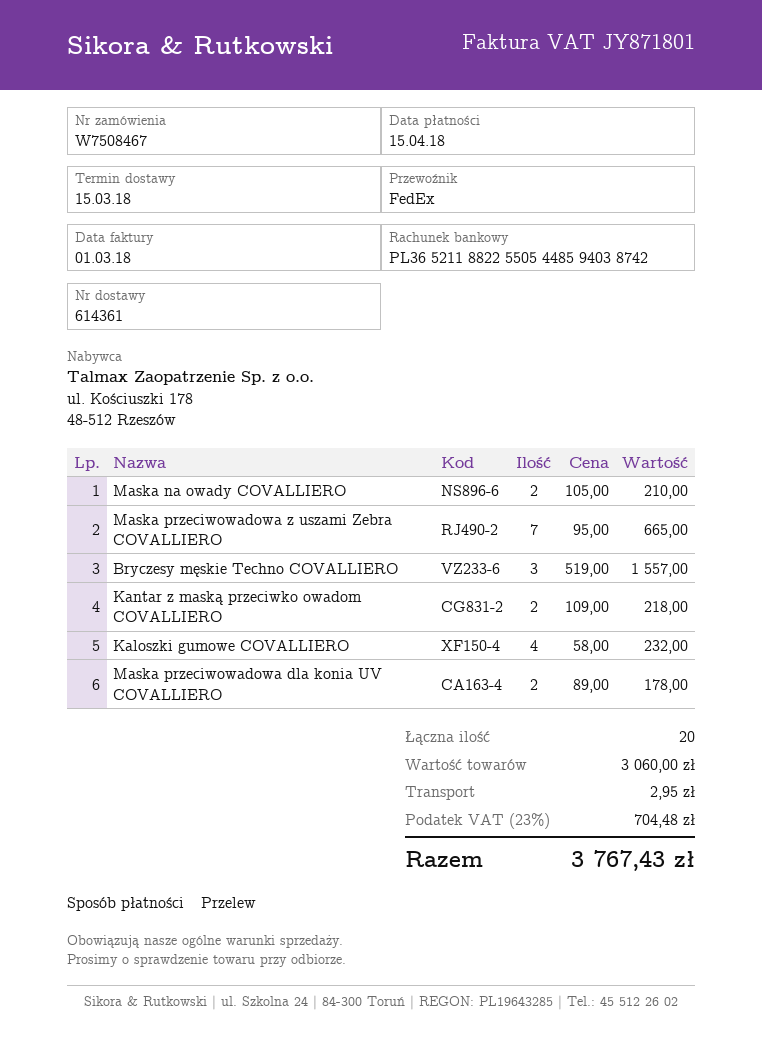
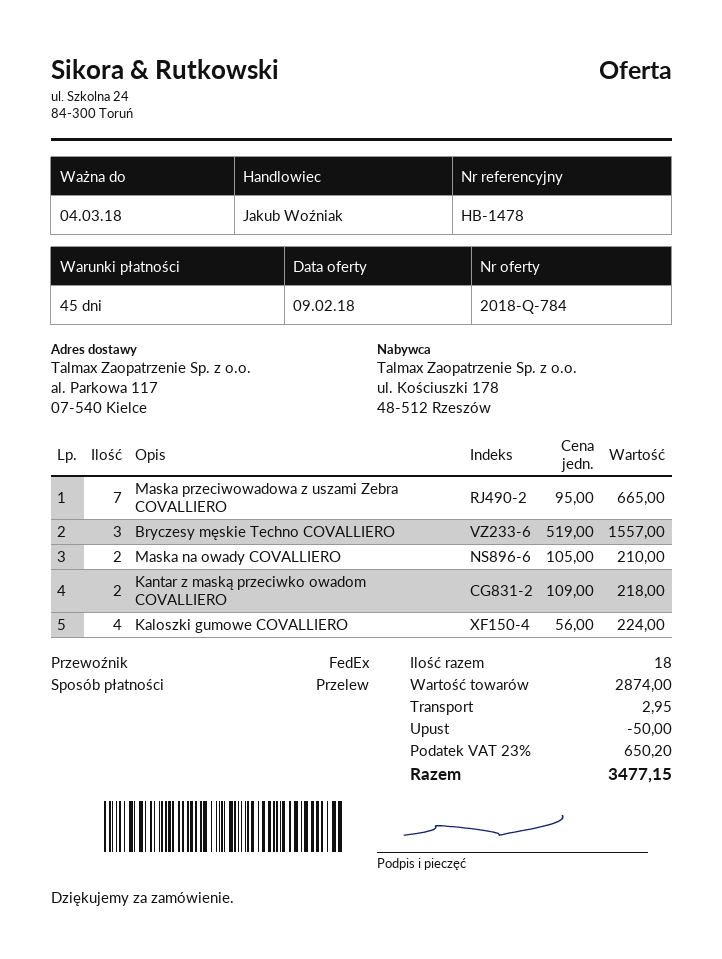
Kaloszki gumowe COVALLIERO: 4 x 58.00 = 232.00 -> 4 x 56.00 = 224.00
Maska przeciwowadowa dla konia UV COVALLIERO: 2 x 89.00 = 178.00 -> none
total quantity: 20 -> 18
subtotal: 3060.00 -> 2874.00
discount: none -> 50.00
tax: 23% = 704.48 -> 23% = 650.20
total: 3767.43 -> 3477.15

